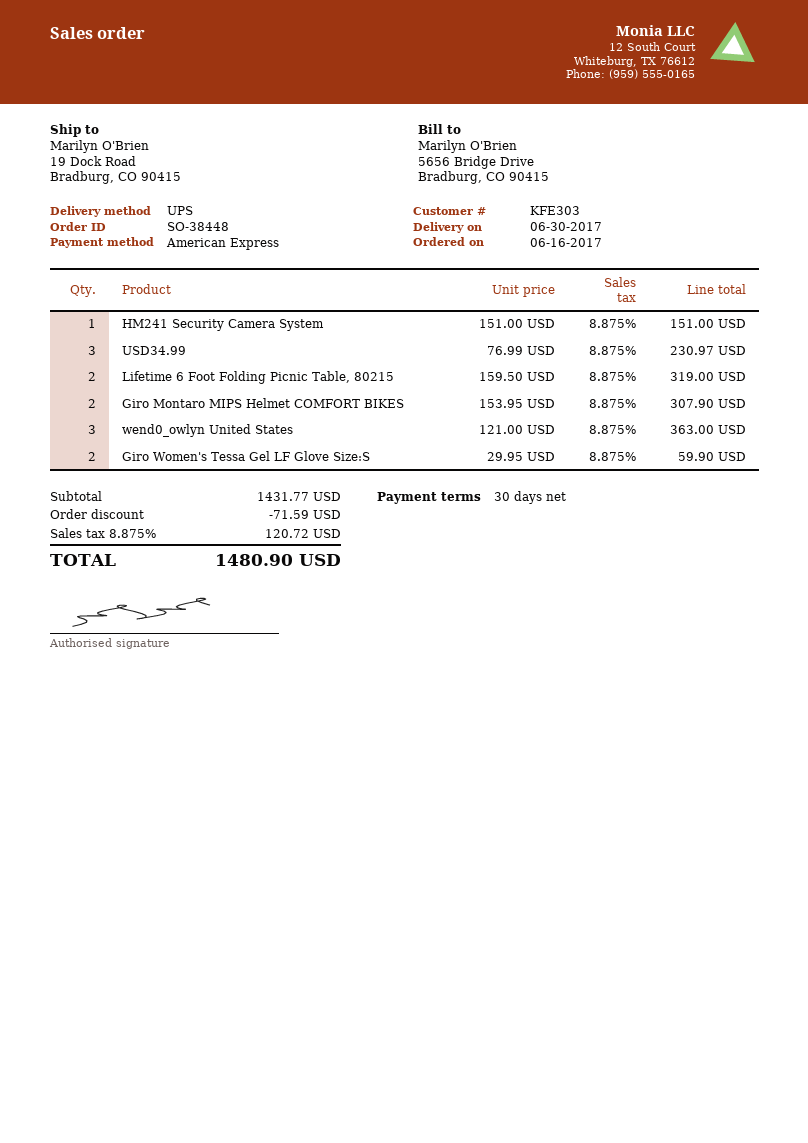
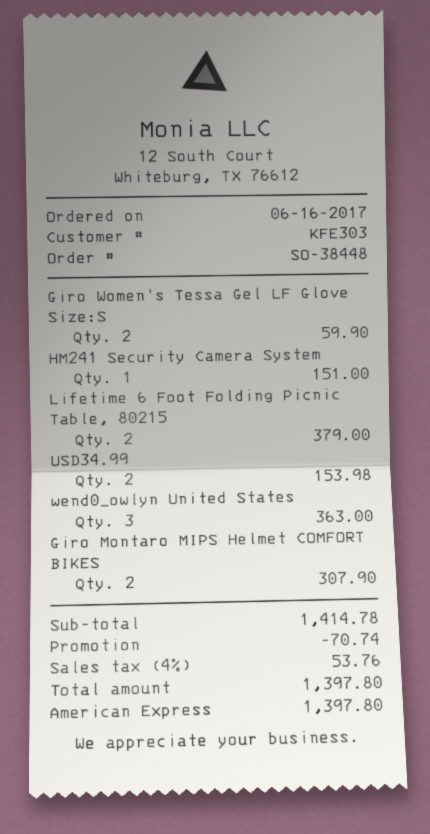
USD34.99: 3 for 230.97 -> 2 for 153.98
Lifetime 6 Foot Folding Picnic Table, 80215: 2 for 319.00 -> 2 for 379.00
subtotal: 1431.77 -> 1414.78
discount: 71.59 -> 70.74
tax: 8.875% = 120.72 -> 4% = 53.76
total: 1480.90 -> 1397.80

